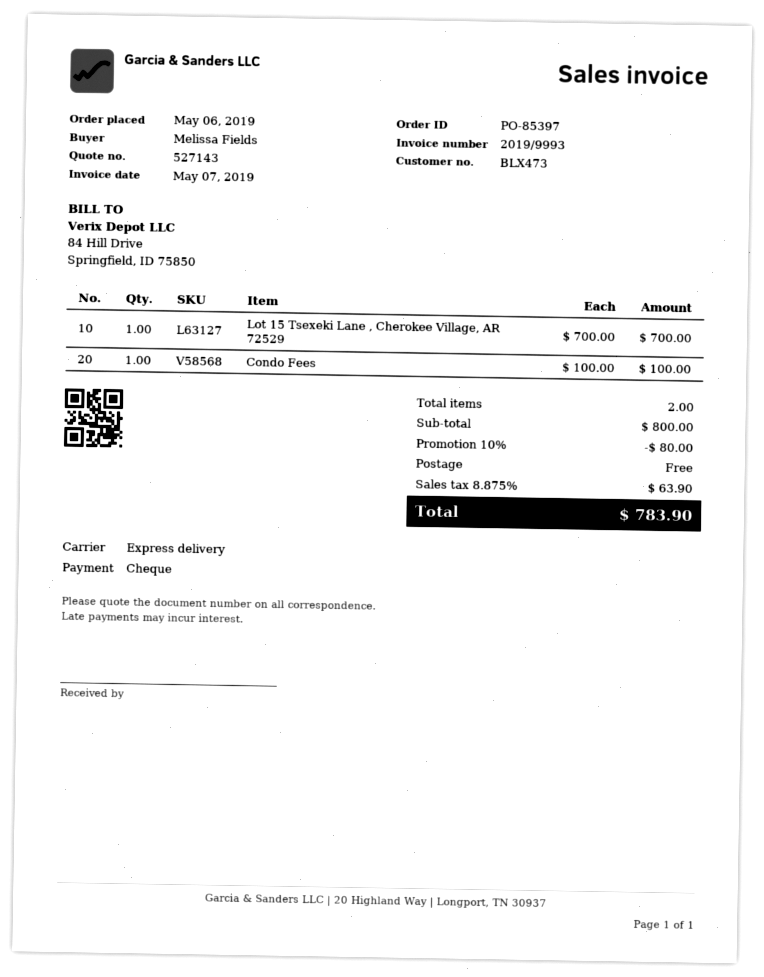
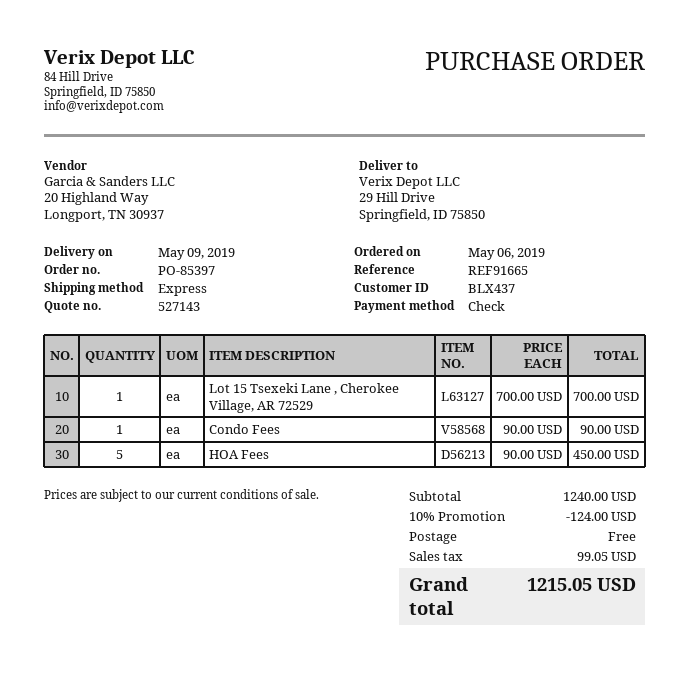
customer number: BLX473 -> BLX437
Condo Fees: 1 x 100.00 = 100.00 -> 1 x 90.00 = 90.00
HOA Fees: none -> 5 x 90.00 = 450.00
subtotal: 800.00 -> 1240.00
discount: 10% = 80.00 -> 10% = 124.00
tax: 63.90 -> 99.05
total: 783.90 -> 1215.05

